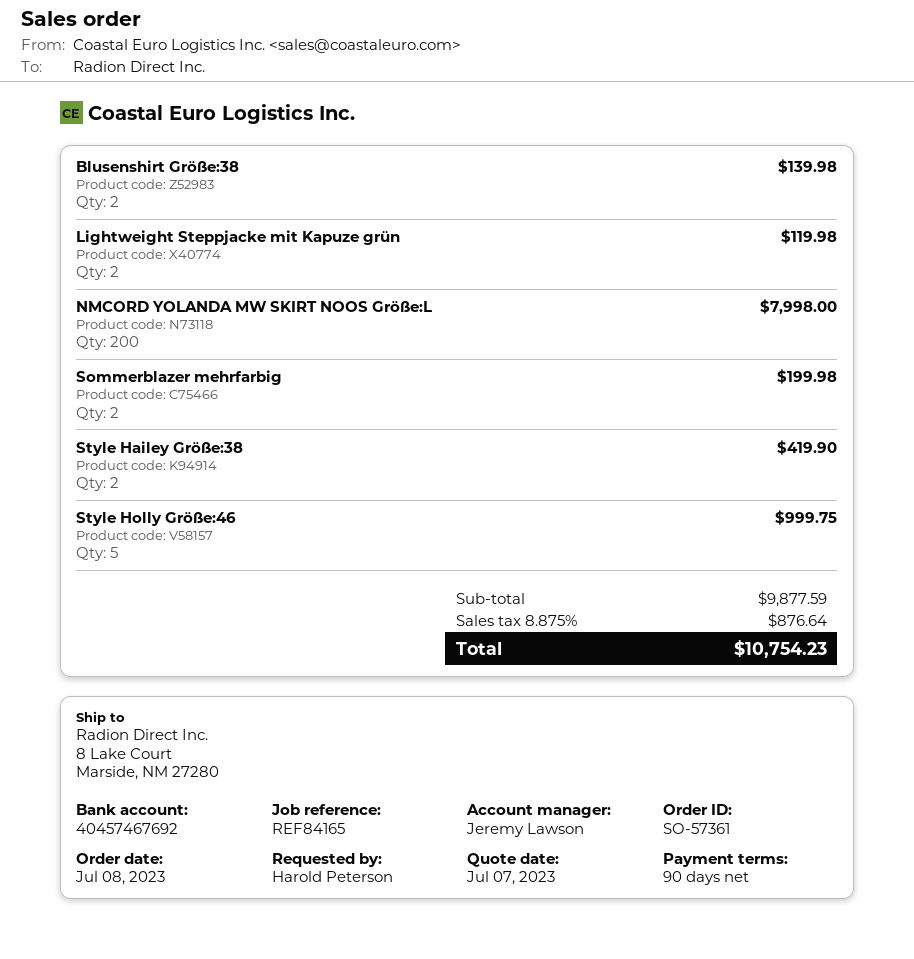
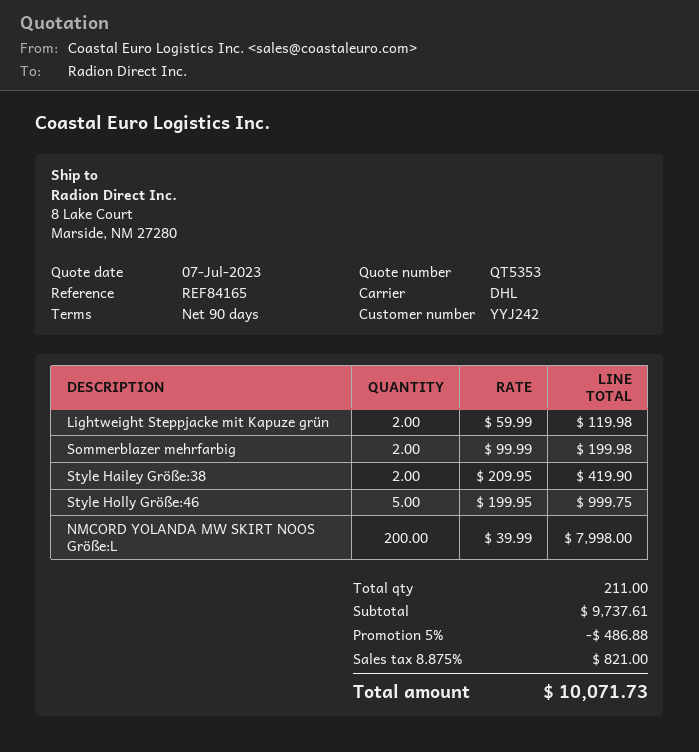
Blusenshirt Größe:38: 2 for 139.98 -> none
subtotal: 9877.59 -> 9737.61
discount: none -> 5% = 486.88
tax: 8.875% = 876.64 -> 8.875% = 821.00
total: 10754.23 -> 10071.73

